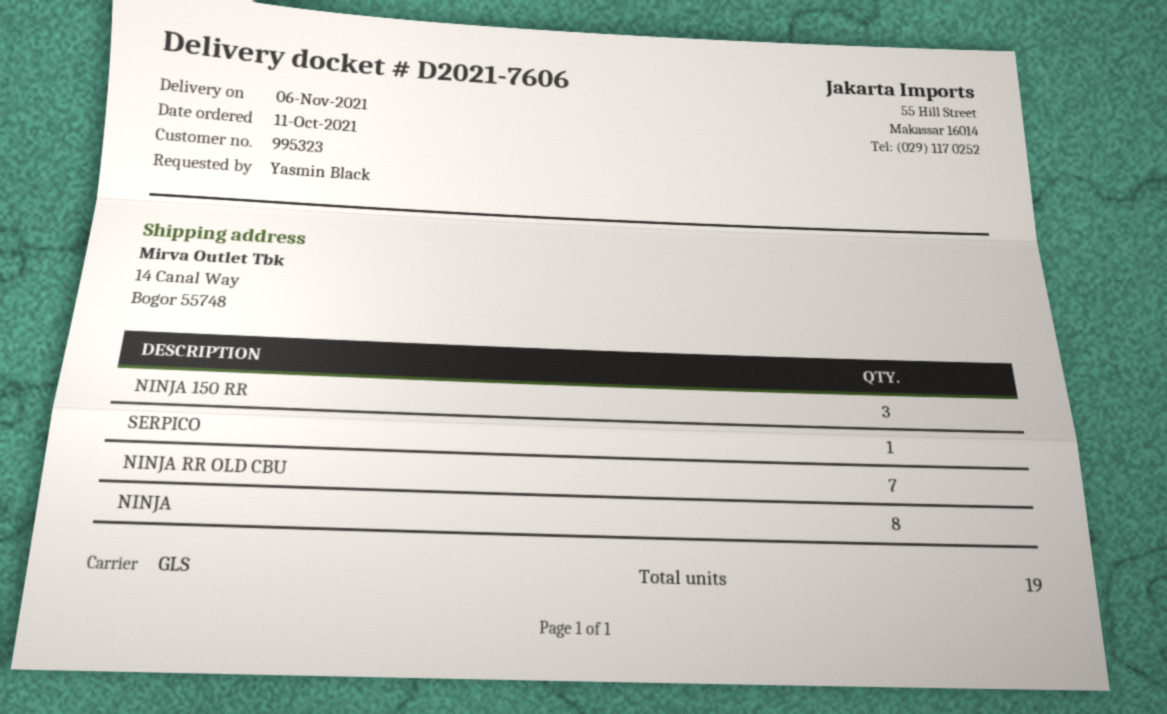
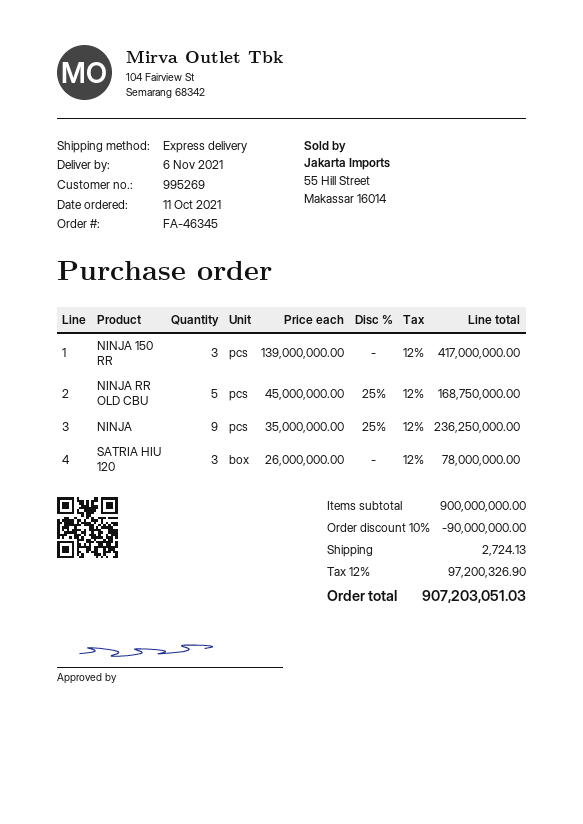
customer number: 995323 -> 995269
shipping method: GLS -> express
SERPICO: 1 -> none
NINJA RR OLD CBU: 7 -> 5
NINJA: 8 -> 9
SATRIA HIU 120: none -> 3

